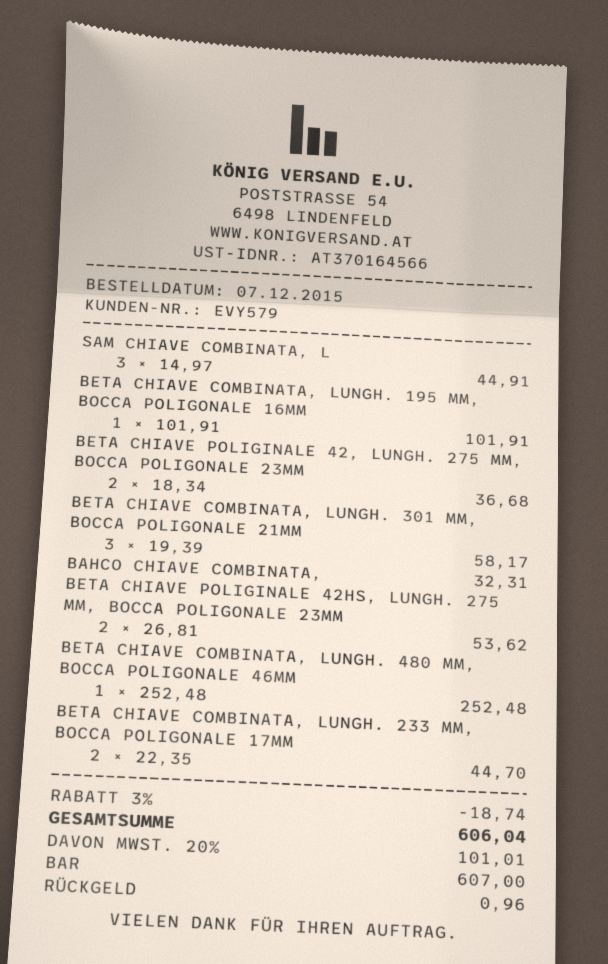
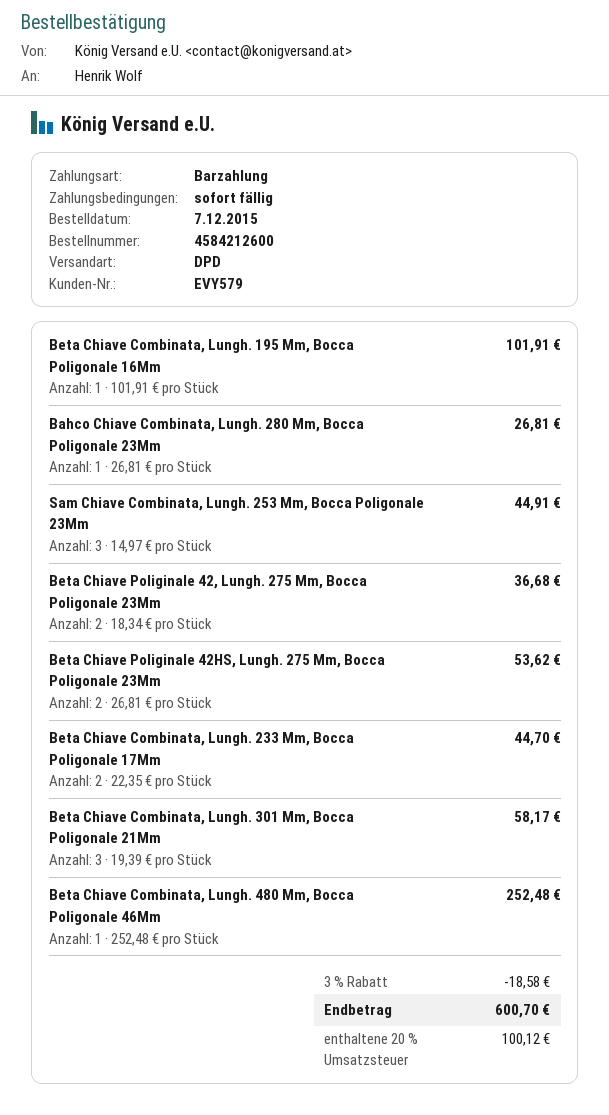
BAHCO CHIAVE COMBINATA,: 1 x 32.31 = 32.31 -> 1 x 26.81 = 26.81
discount: 3% = 18.74 -> 3% = 18.58
tax: 20% = 101.01 -> 20% = 100.12
total: 606.04 -> 600.70

